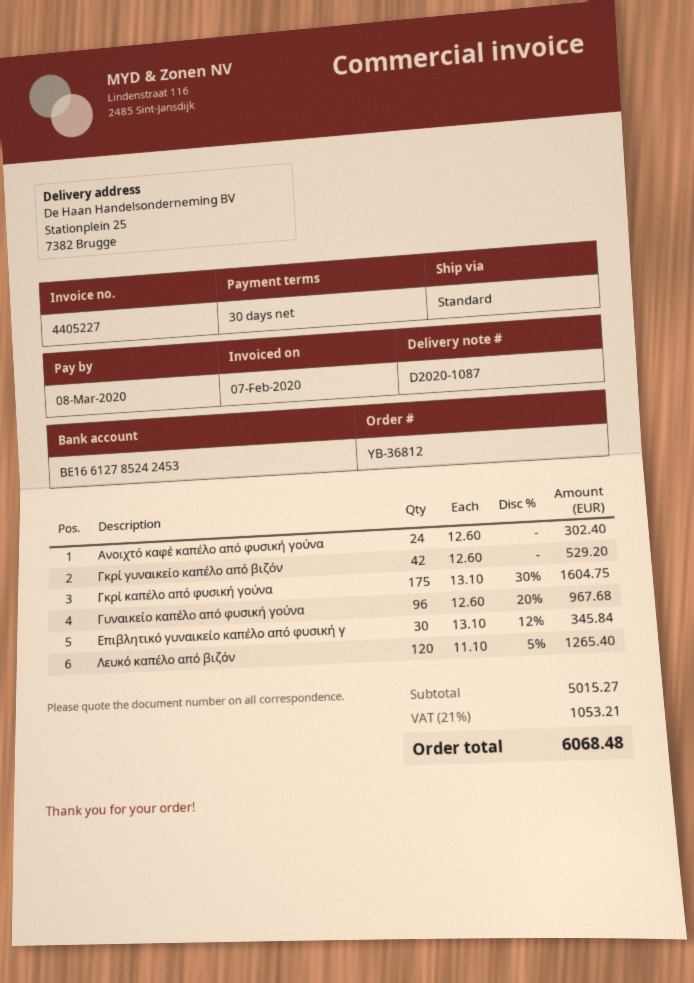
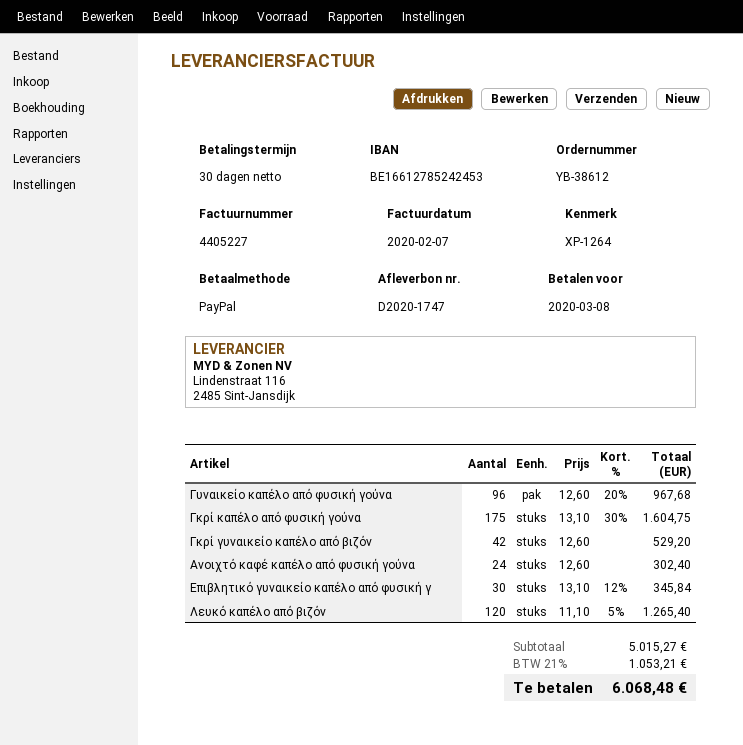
order number: YB-36812 -> YB-38612
delivery note number: D2020-1087 -> D2020-1747

